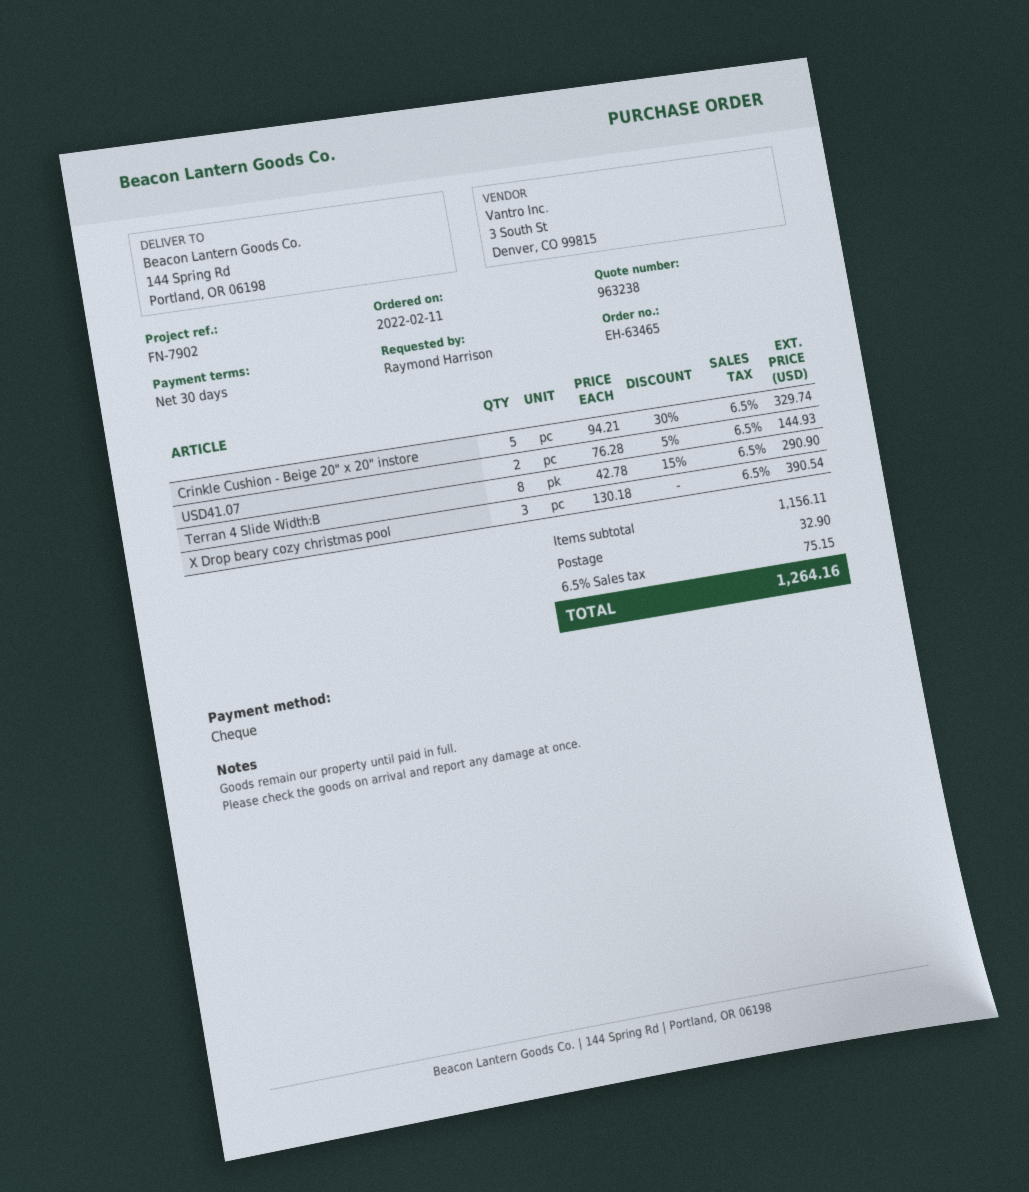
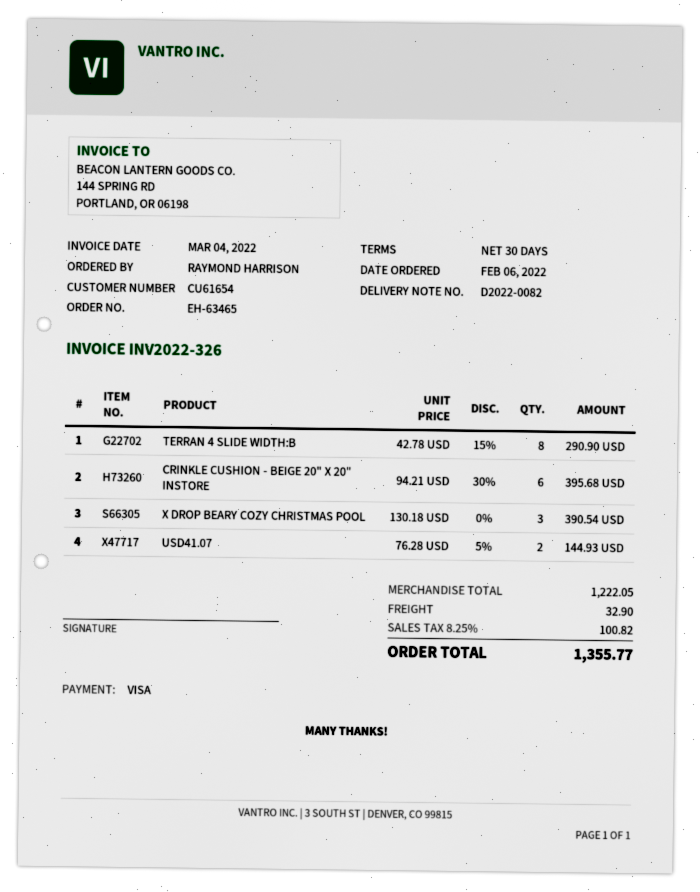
order date: 2022-02-11 -> 2022-02-06
payment method: cheque -> Visa
Crinkle Cushion - Beige 20" x 20" instore: 5 x 94.21 - 30% = 329.74 -> 6 x 94.21 - 30% = 395.68
subtotal: 1156.11 -> 1222.05
tax: 6.5% = 75.15 -> 8.25% = 100.82
total: 1264.16 -> 1355.77

